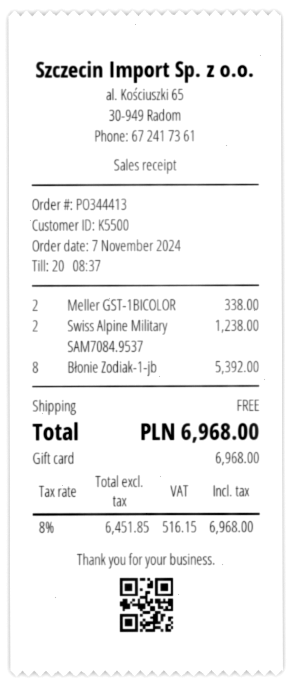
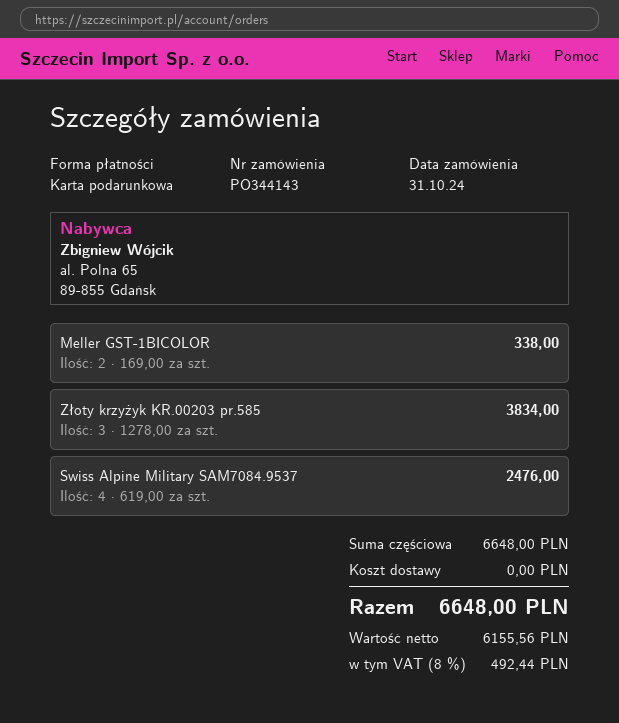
order number: PO344413 -> PO344143
order date: 2024-11-07 -> 2024-10-31
Swiss Alpine Military SAM7084.9537: 2 for 1238.00 -> 4 for 2476.00
Błonie Zodiak-1-jb: 8 for 5392.00 -> none
Złoty krzyżyk KR.00203 pr.585: none -> 3 for 3834.00
net: 6451.85 -> 6155.56
tax: 8% = 516.15 -> 8% = 492.44
total: 6968.00 -> 6648.00

